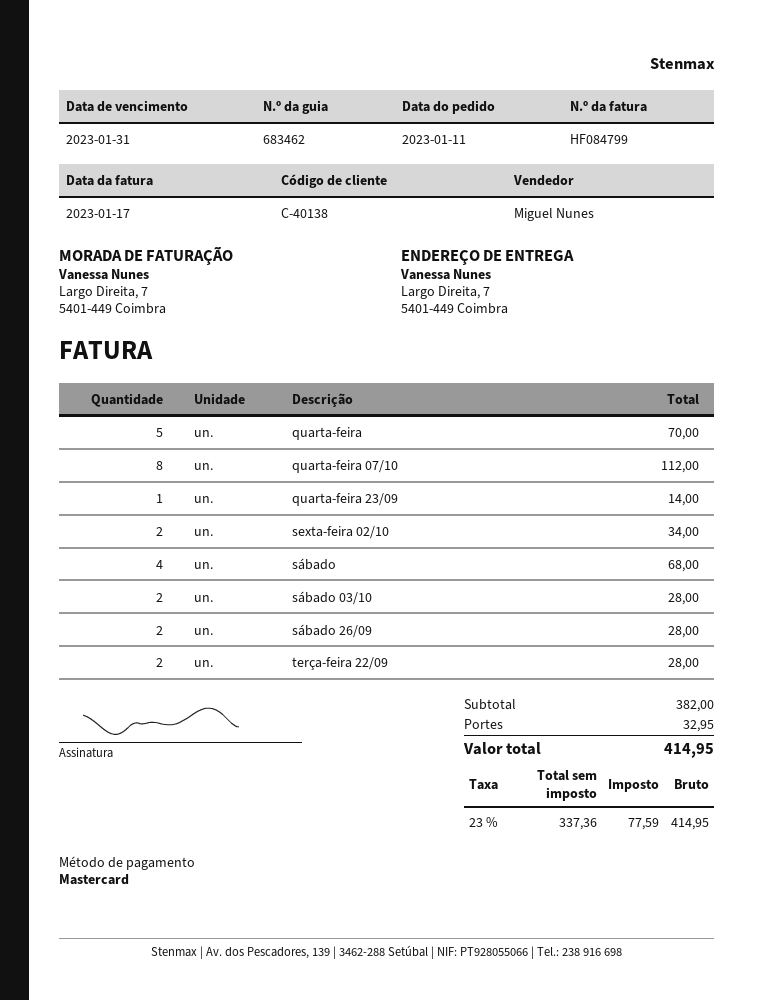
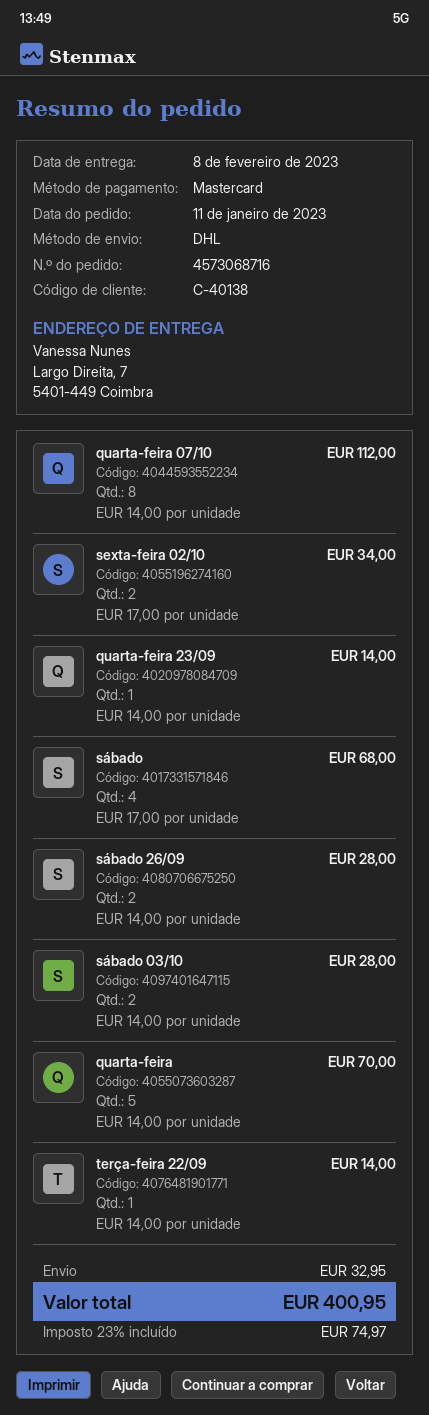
terça-feira 22/09: 2 for 28.00 -> 1 for 14.00
tax: 23% = 77.59 -> 23% = 74.97
total: 414.95 -> 400.95

